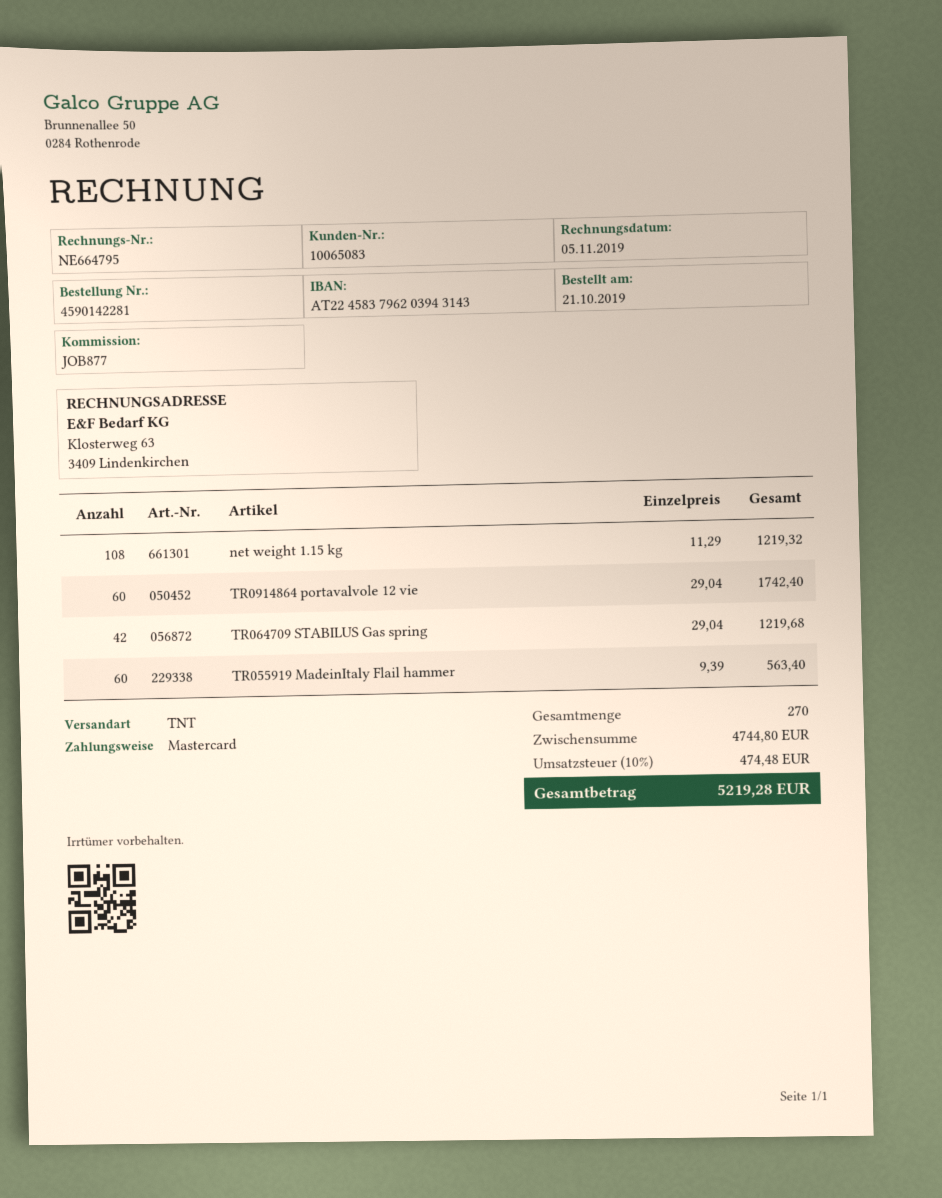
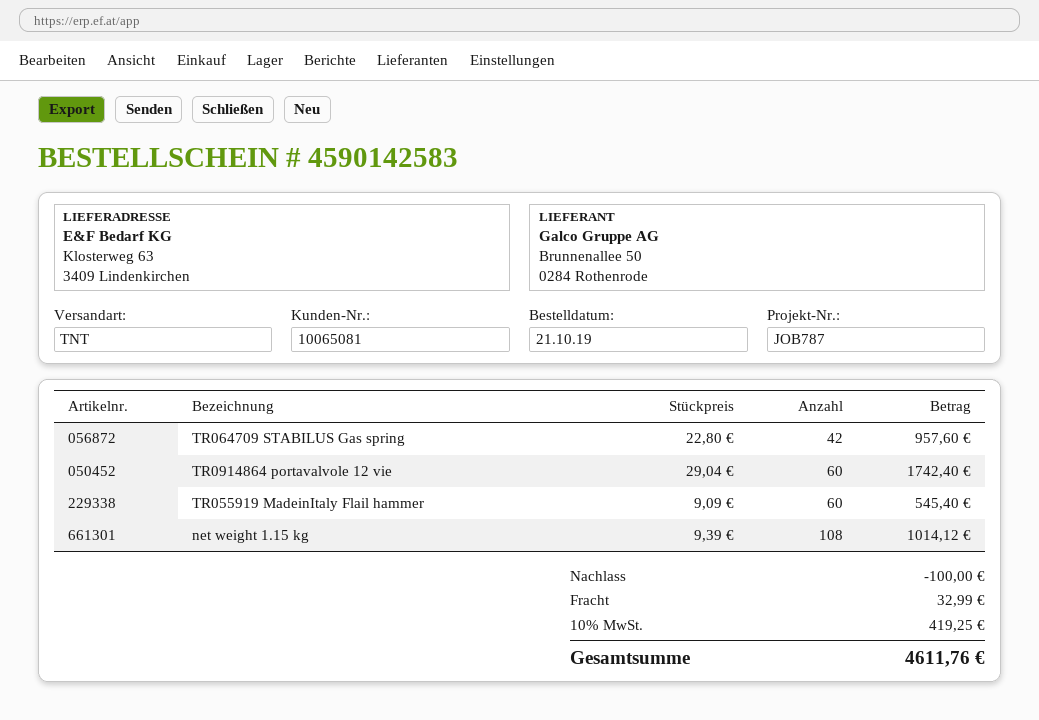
order number: 4590142281 -> 4590142583
customer number: 10065083 -> 10065081
reference: JOB877 -> JOB787
net weight 1.15 kg: 108 x 11.29 = 1219.32 -> 108 x 9.39 = 1014.12
TR064709 STABILUS Gas spring: 42 x 29.04 = 1219.68 -> 42 x 22.80 = 957.60
TR055919 MadeinItaly Flail hammer: 60 x 9.39 = 563.40 -> 60 x 9.09 = 545.40
discount: none -> 100.00
shipping: none -> 32.99
tax: 10% = 474.48 -> 10% = 419.25
total: 5219.28 -> 4611.76

